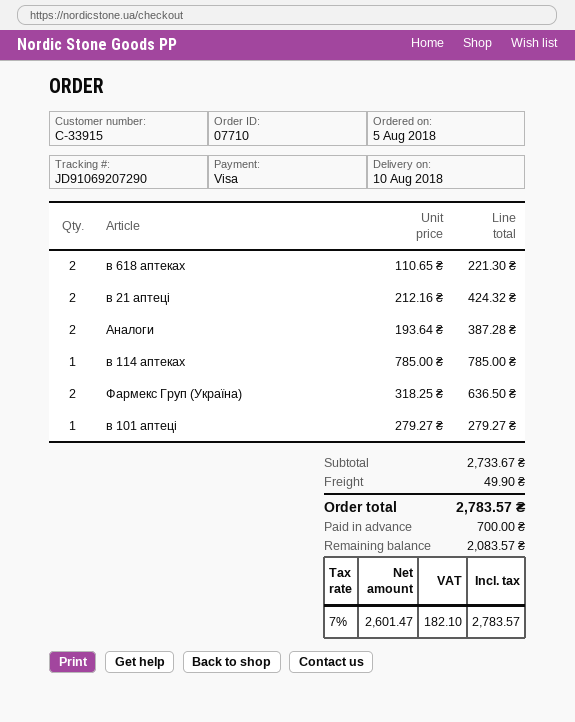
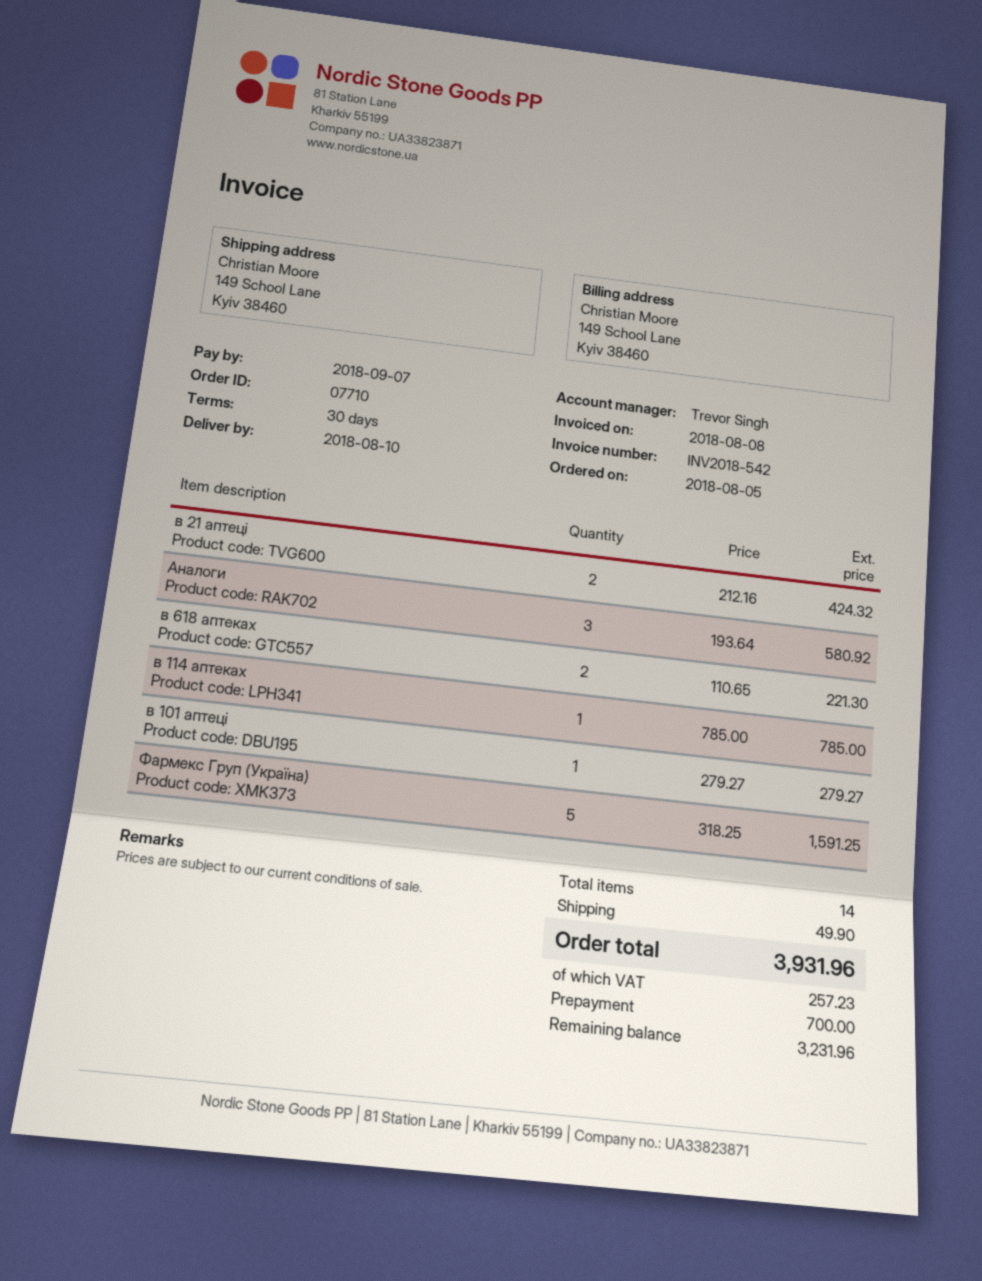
Аналоги: 2 x 193.64 = 387.28 -> 3 x 193.64 = 580.92
Фармекс Груп (Україна): 2 x 318.25 = 636.50 -> 5 x 318.25 = 1591.25
tax: 182.10 -> 257.23
total: 2783.57 -> 3931.96
balance: 2083.57 -> 3231.96

